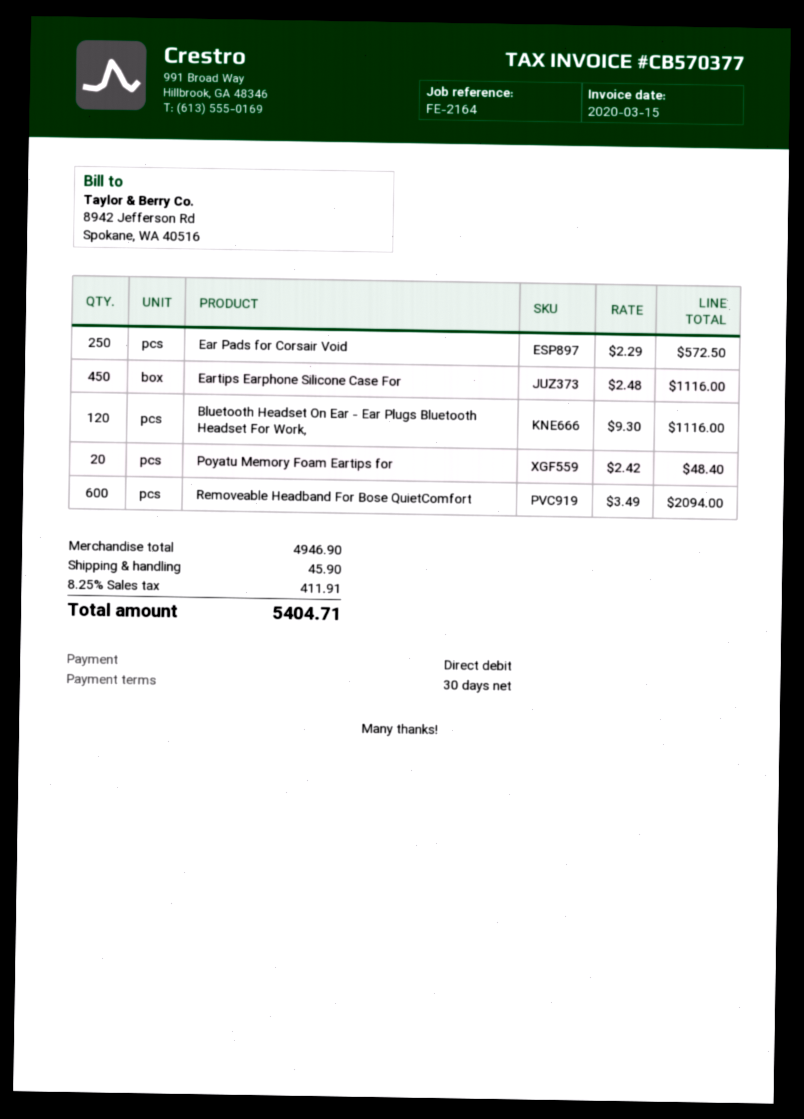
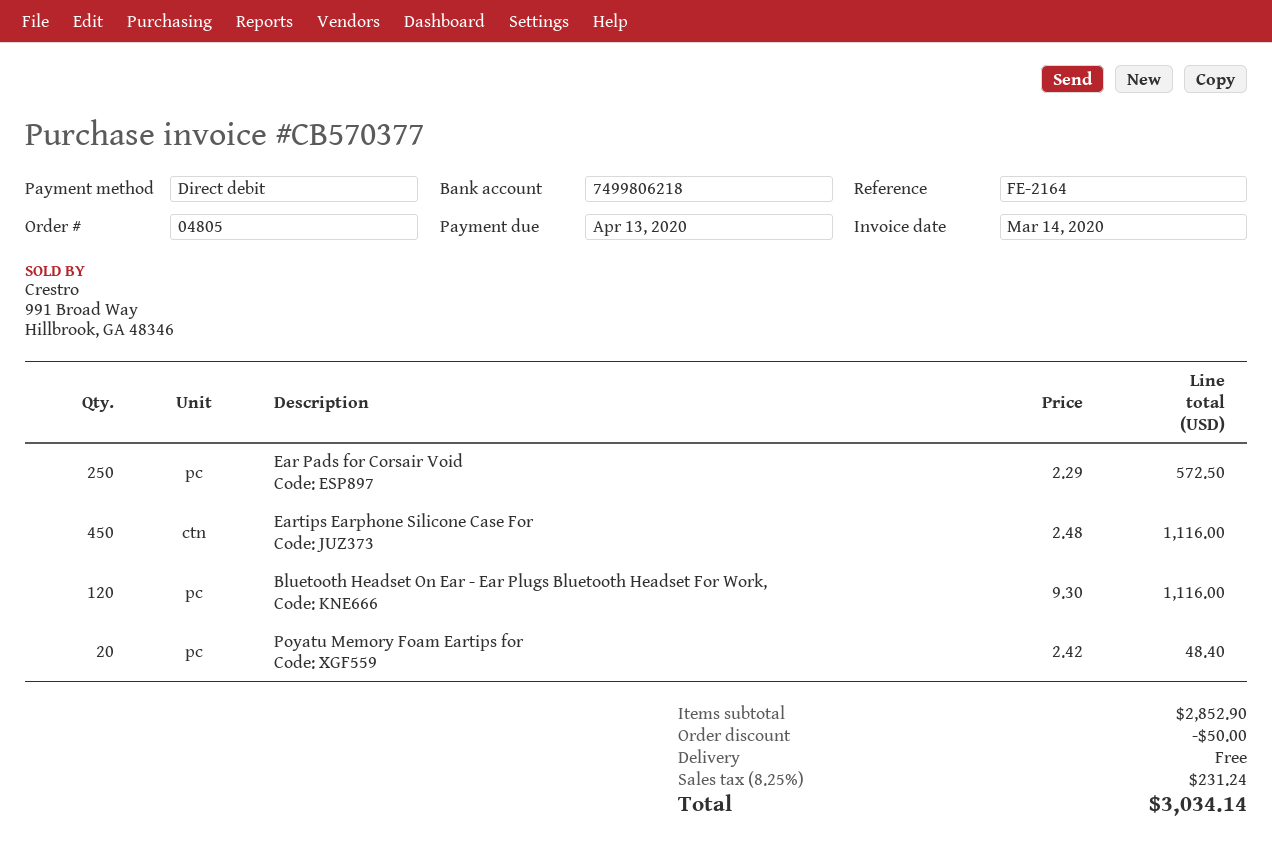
invoice date: 2020-03-15 -> 2020-03-14
Removeable Headband For Bose QuietComfort: 600 x 3.49 = 2094.00 -> none
subtotal: 4946.90 -> 2852.90
discount: none -> 50.00
shipping: 45.90 -> 0.00
tax: 8.25% = 411.91 -> 8.25% = 231.24
total: 5404.71 -> 3034.14

